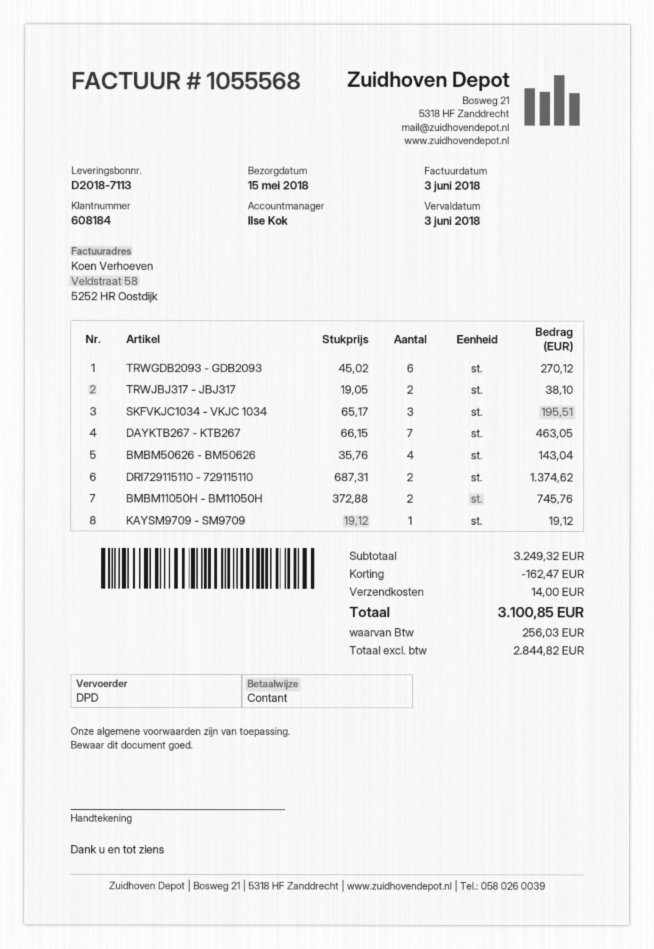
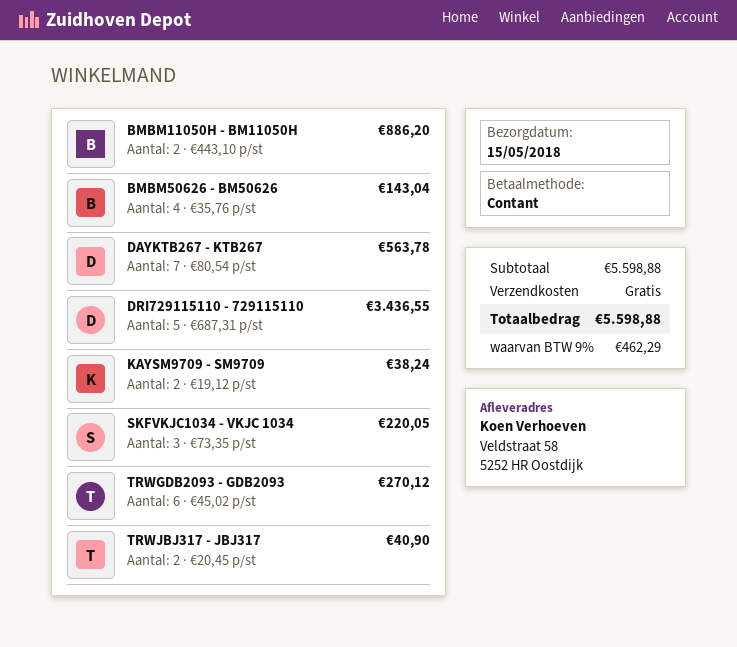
TRWJBJ317 - JBJ317: 2 x 19.05 = 38.10 -> 2 x 20.45 = 40.90
SKFVKJC1034 - VKJC 1034: 3 x 65.17 = 195.51 -> 3 x 73.35 = 220.05
DAYKTB267 - KTB267: 7 x 66.15 = 463.05 -> 7 x 80.54 = 563.78
DRI729115110 - 729115110: 2 x 687.31 = 1374.62 -> 5 x 687.31 = 3436.55
BMBM11050H - BM11050H: 2 x 372.88 = 745.76 -> 2 x 443.10 = 886.20
KAYSM9709 - SM9709: 1 x 19.12 = 19.12 -> 2 x 19.12 = 38.24
subtotal: 3249.32 -> 5598.88
discount: 162.47 -> none
shipping: 14.00 -> 0.00
tax: 256.03 -> 462.29
total: 3100.85 -> 5598.88

